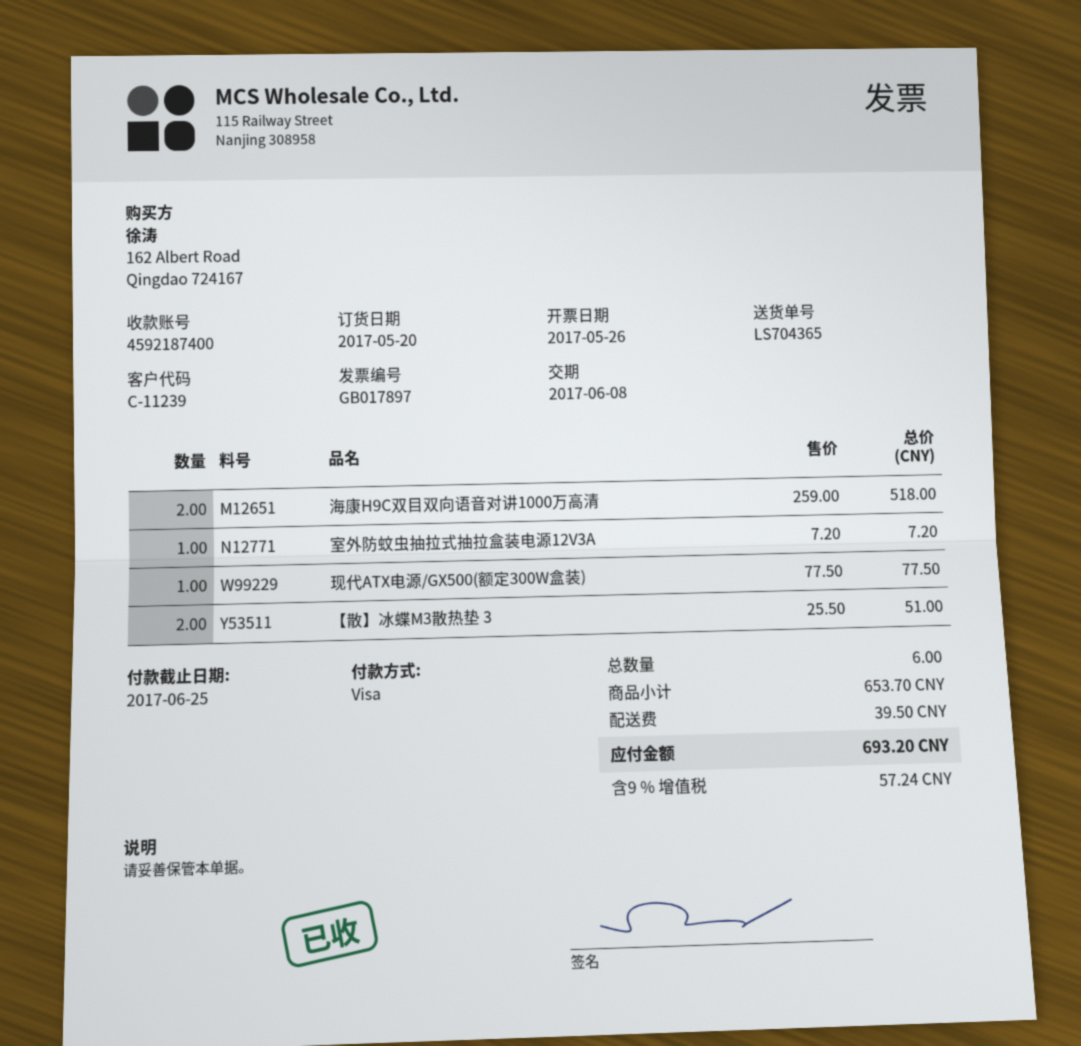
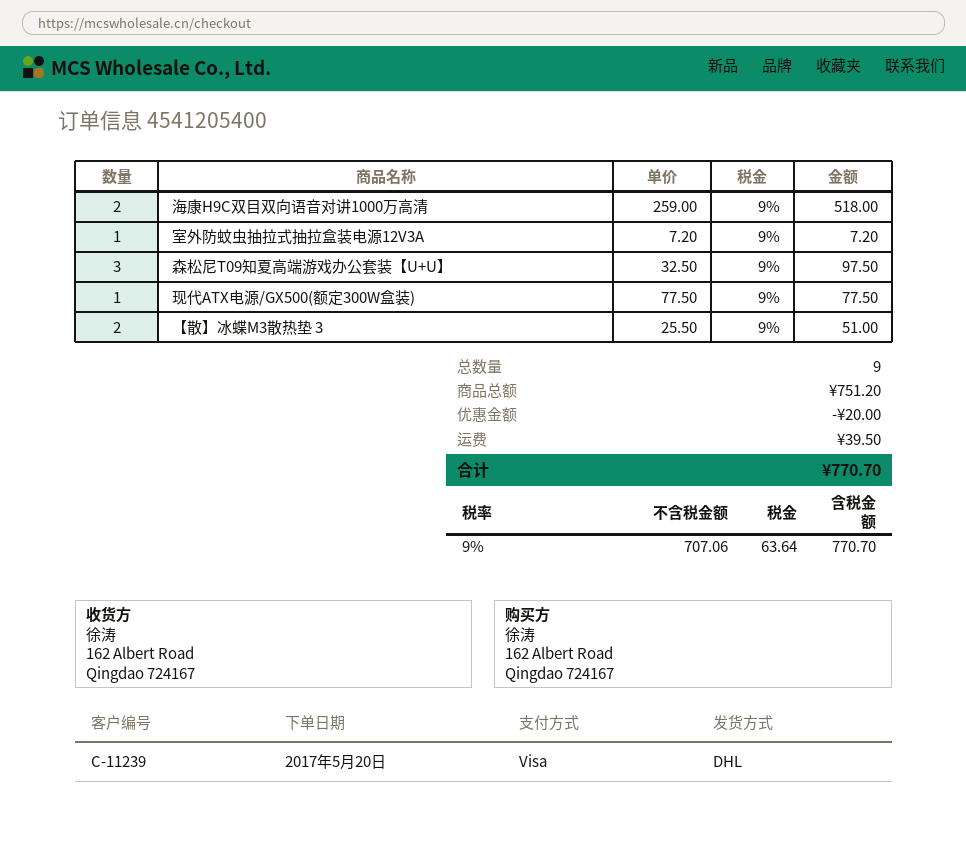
森松尼T09知夏高端游戏办公套装【U+U】: none -> 3 x 32.50 = 97.50
total quantity: 6 -> 9
subtotal: 653.70 -> 751.20
discount: none -> 20.00
tax: 9% = 57.24 -> 9% = 63.64
total: 693.20 -> 770.70

